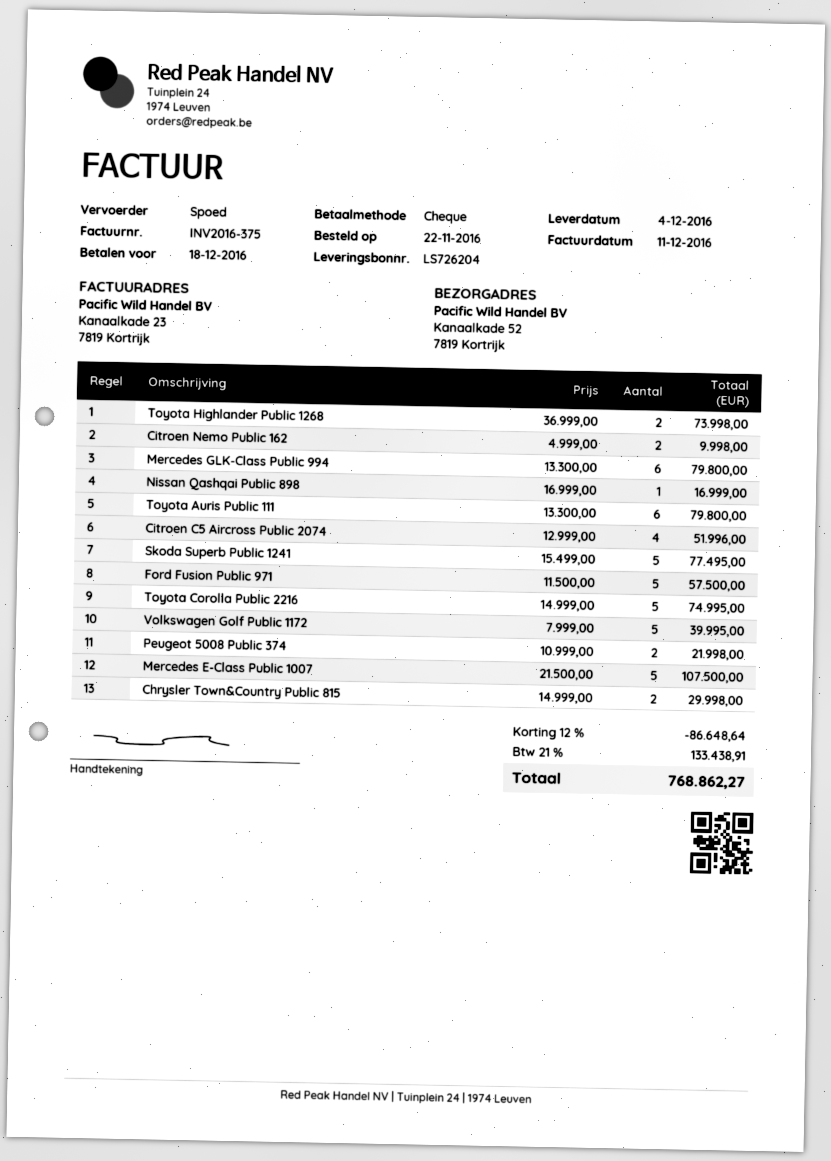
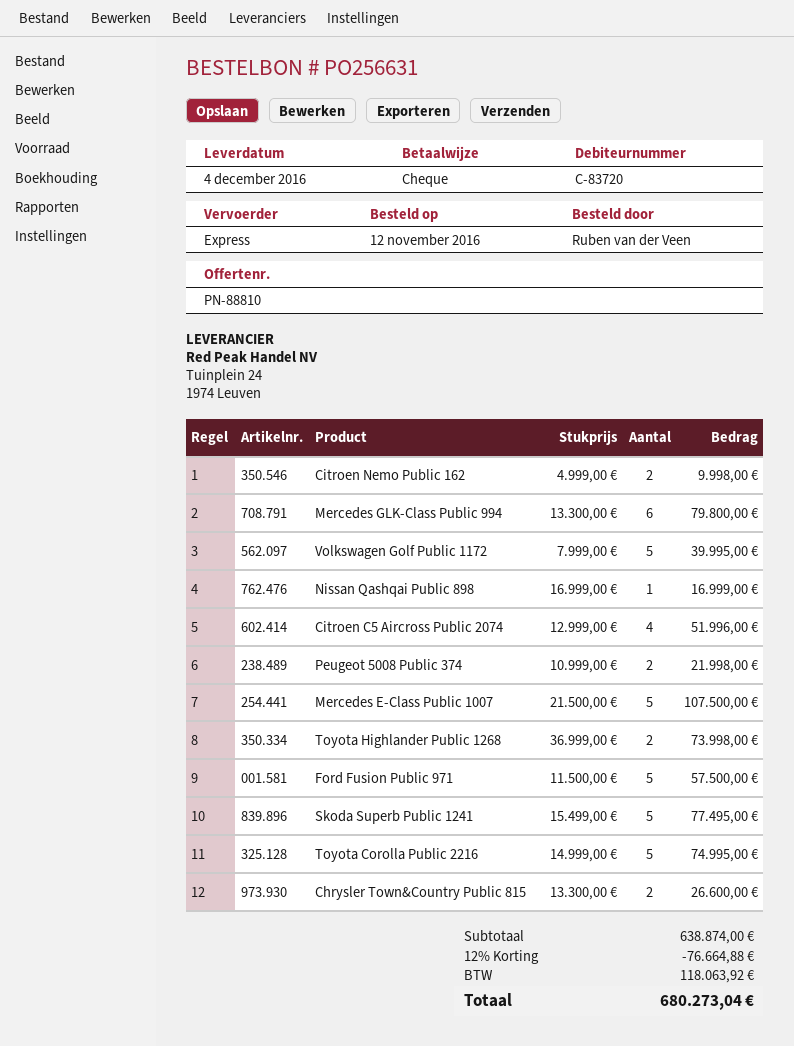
order date: 2016-11-22 -> 2016-11-12
Toyota Auris Public 111: 6 x 13300.00 = 79800.00 -> none
Chrysler Town&Country Public 815: 2 x 14999.00 = 29998.00 -> 2 x 13300.00 = 26600.00
discount: 12% = 86648.64 -> 12% = 76664.88
tax: 133438.91 -> 118063.92
total: 768862.27 -> 680273.04

